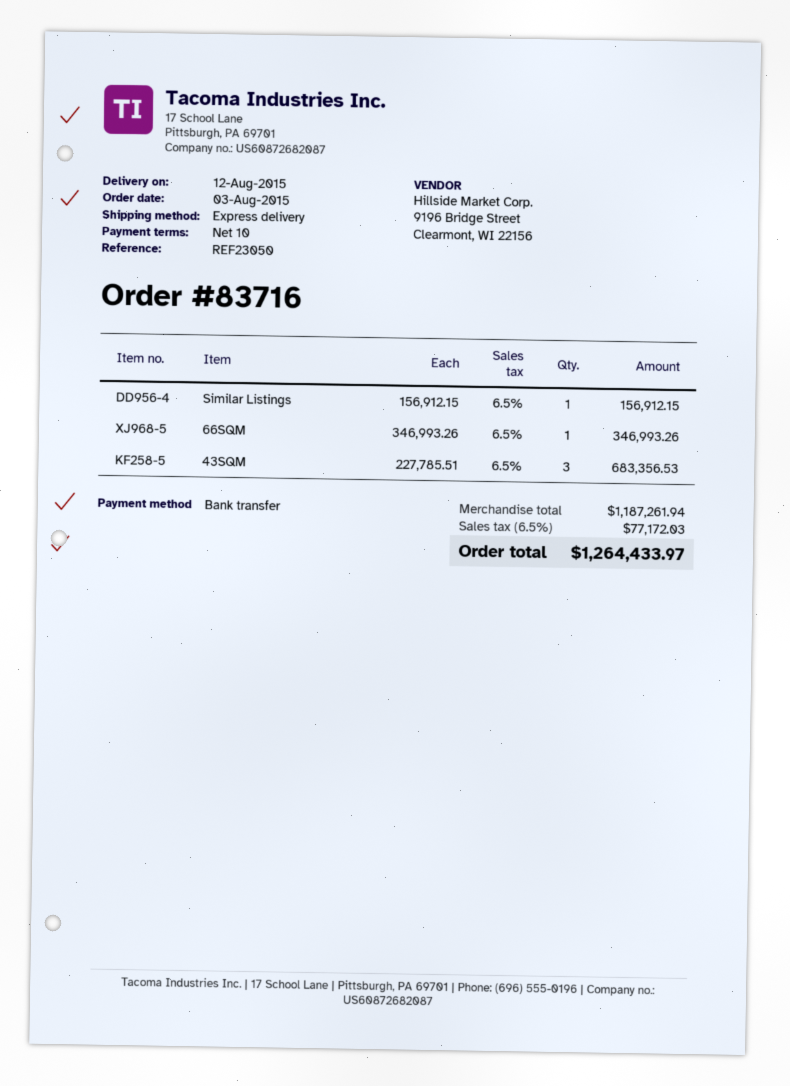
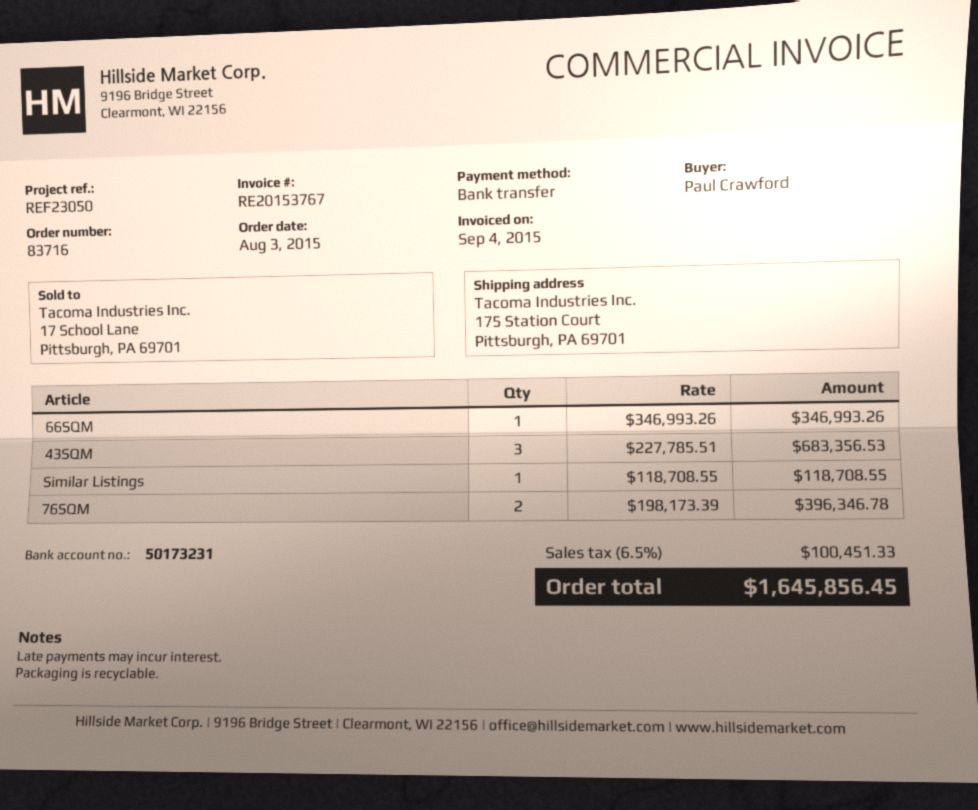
Similar Listings: 1 x 156912.15 = 156912.15 -> 1 x 118708.55 = 118708.55
76SQM: none -> 2 x 198173.39 = 396346.78
tax: 6.5% = 77172.03 -> 6.5% = 100451.33
total: 1264433.97 -> 1645856.45

